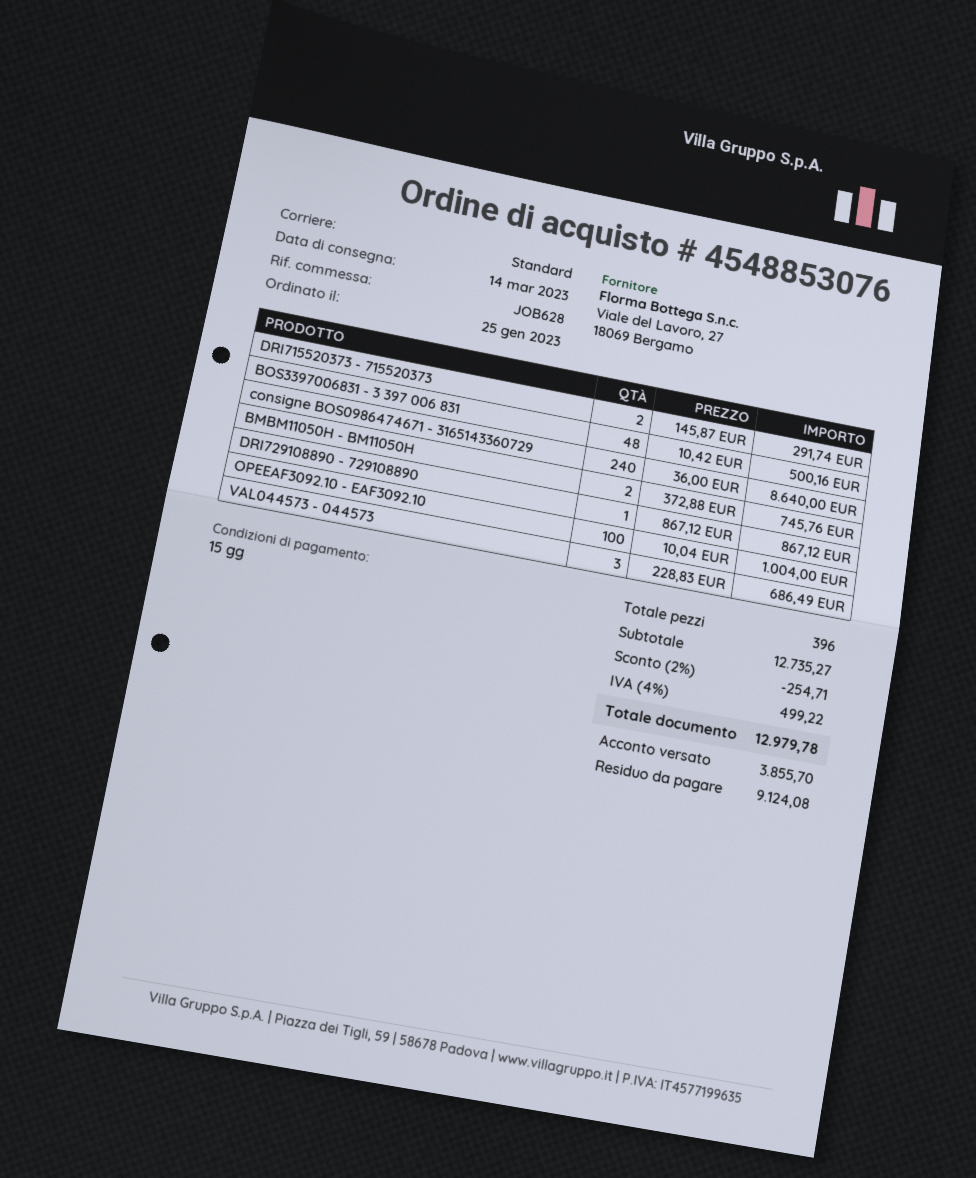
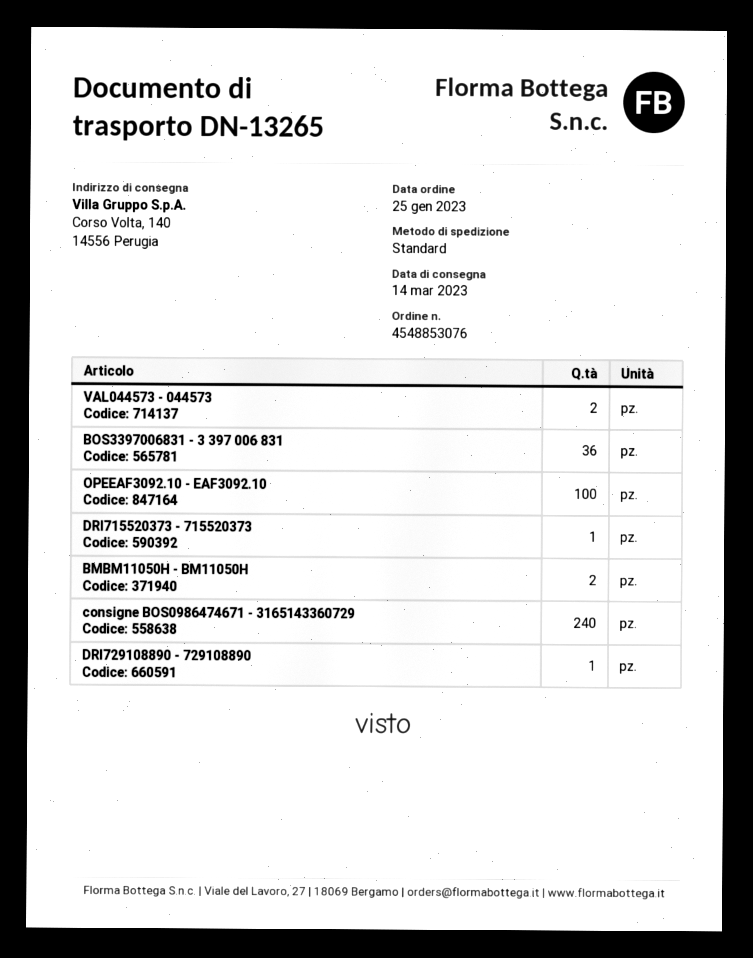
DRI715520373 - 715520373: 2 -> 1
BOS3397006831 - 3 397 006 831: 48 -> 36
VAL044573 - 044573: 3 -> 2

